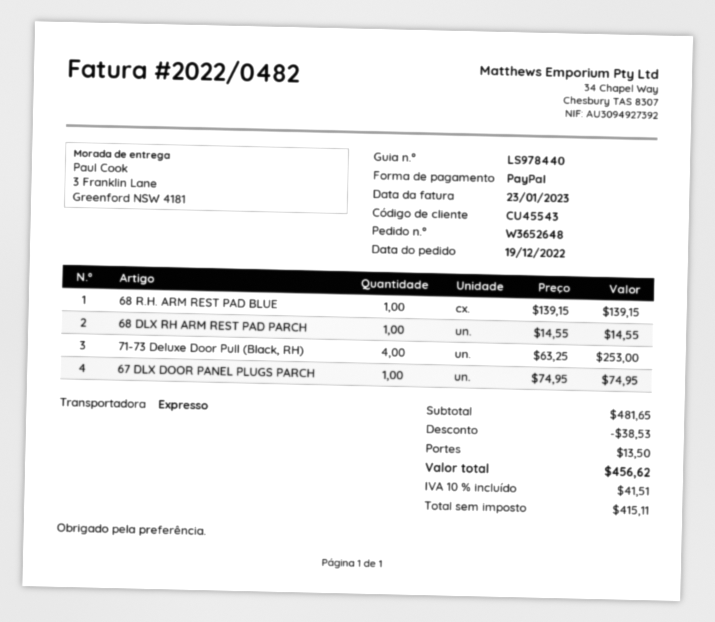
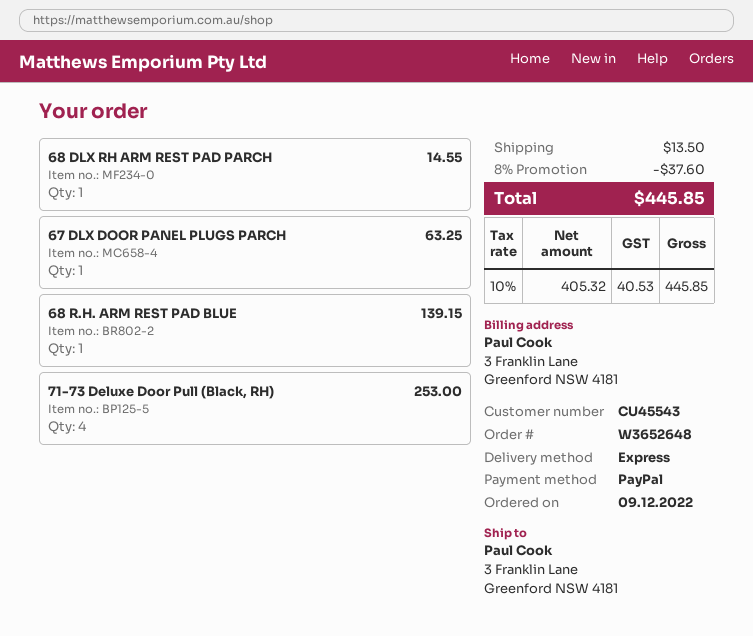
order date: 2022-12-19 -> 2022-12-09
67 DLX DOOR PANEL PLUGS PARCH: 1 for 74.95 -> 1 for 63.25
discount: 38.53 -> 37.60
net: 415.11 -> 405.32
tax: 10% = 41.51 -> 10% = 40.53
total: 456.62 -> 445.85

